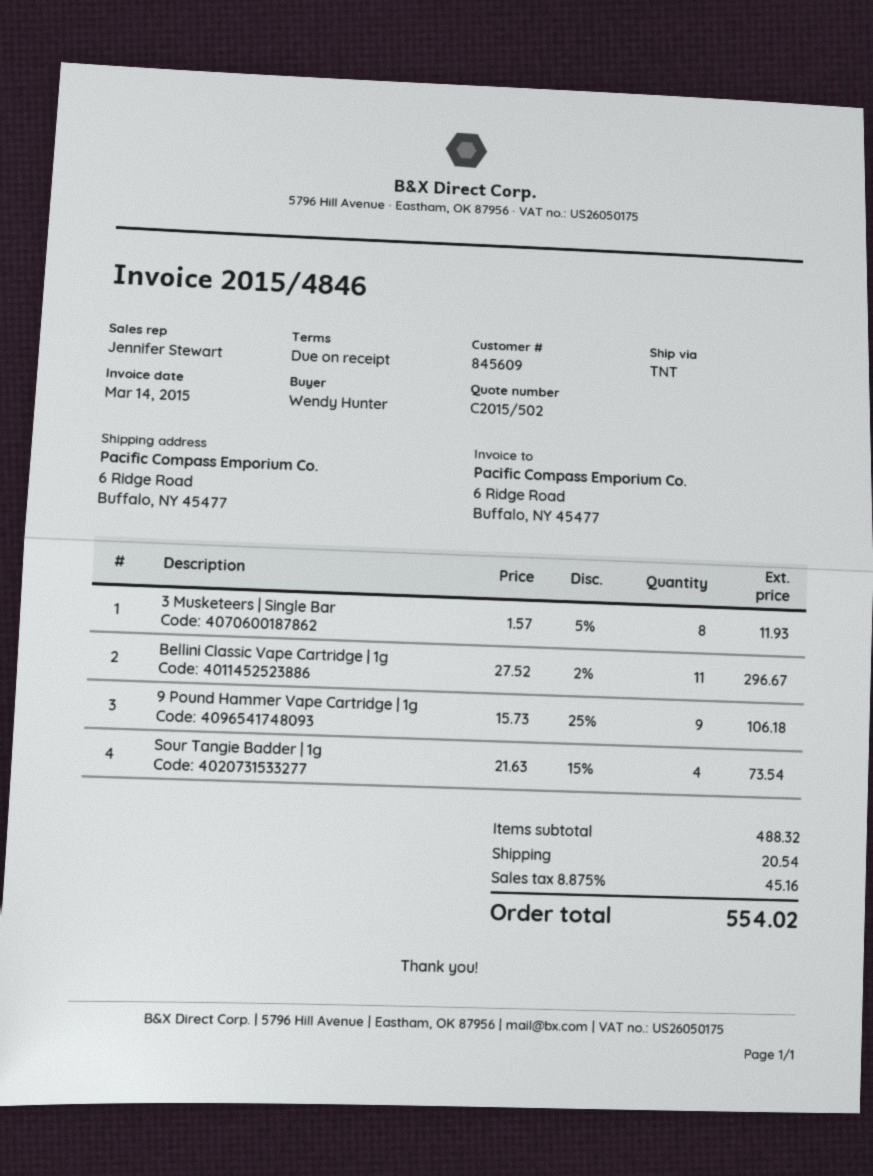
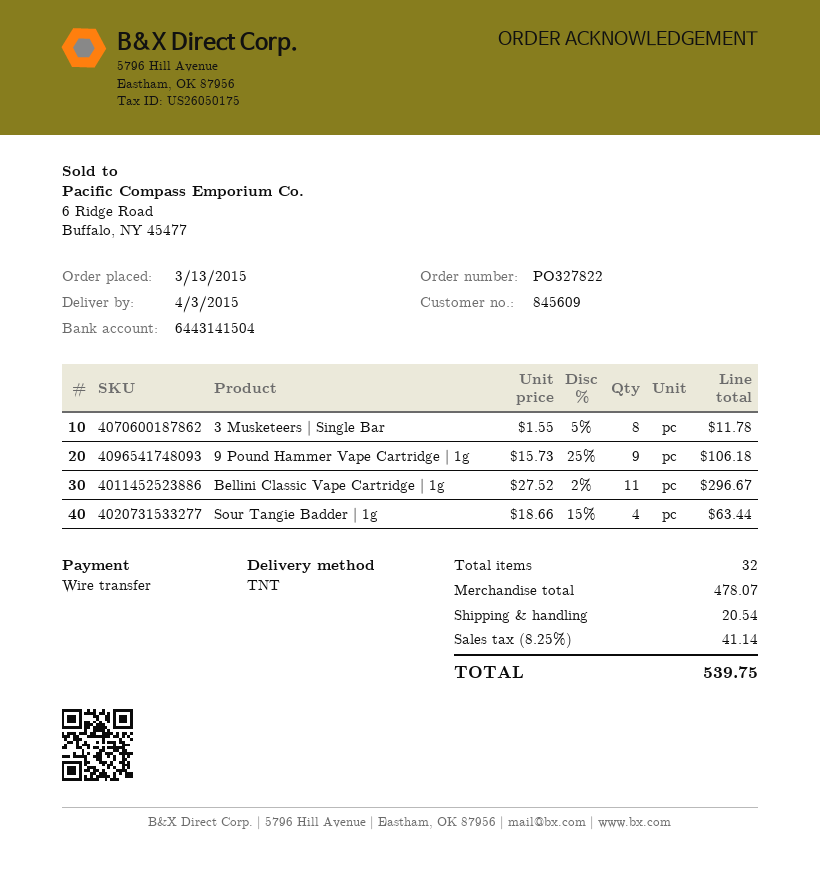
3 Musketeers | Single Bar: 8 x 1.57 - 5% = 11.93 -> 8 x 1.55 - 5% = 11.78
Sour Tangie Badder | 1g: 4 x 21.63 - 15% = 73.54 -> 4 x 18.66 - 15% = 63.44
subtotal: 488.32 -> 478.07
tax: 8.875% = 45.16 -> 8.25% = 41.14
total: 554.02 -> 539.75

